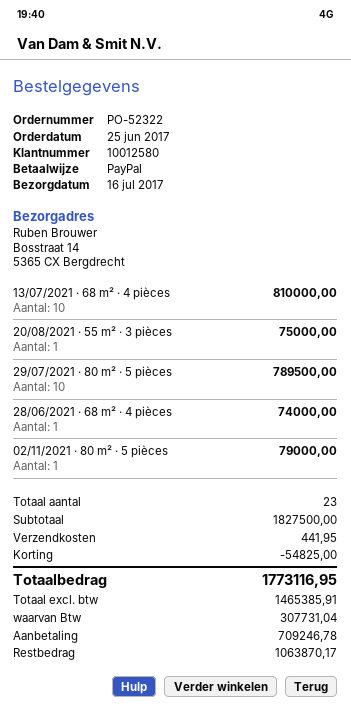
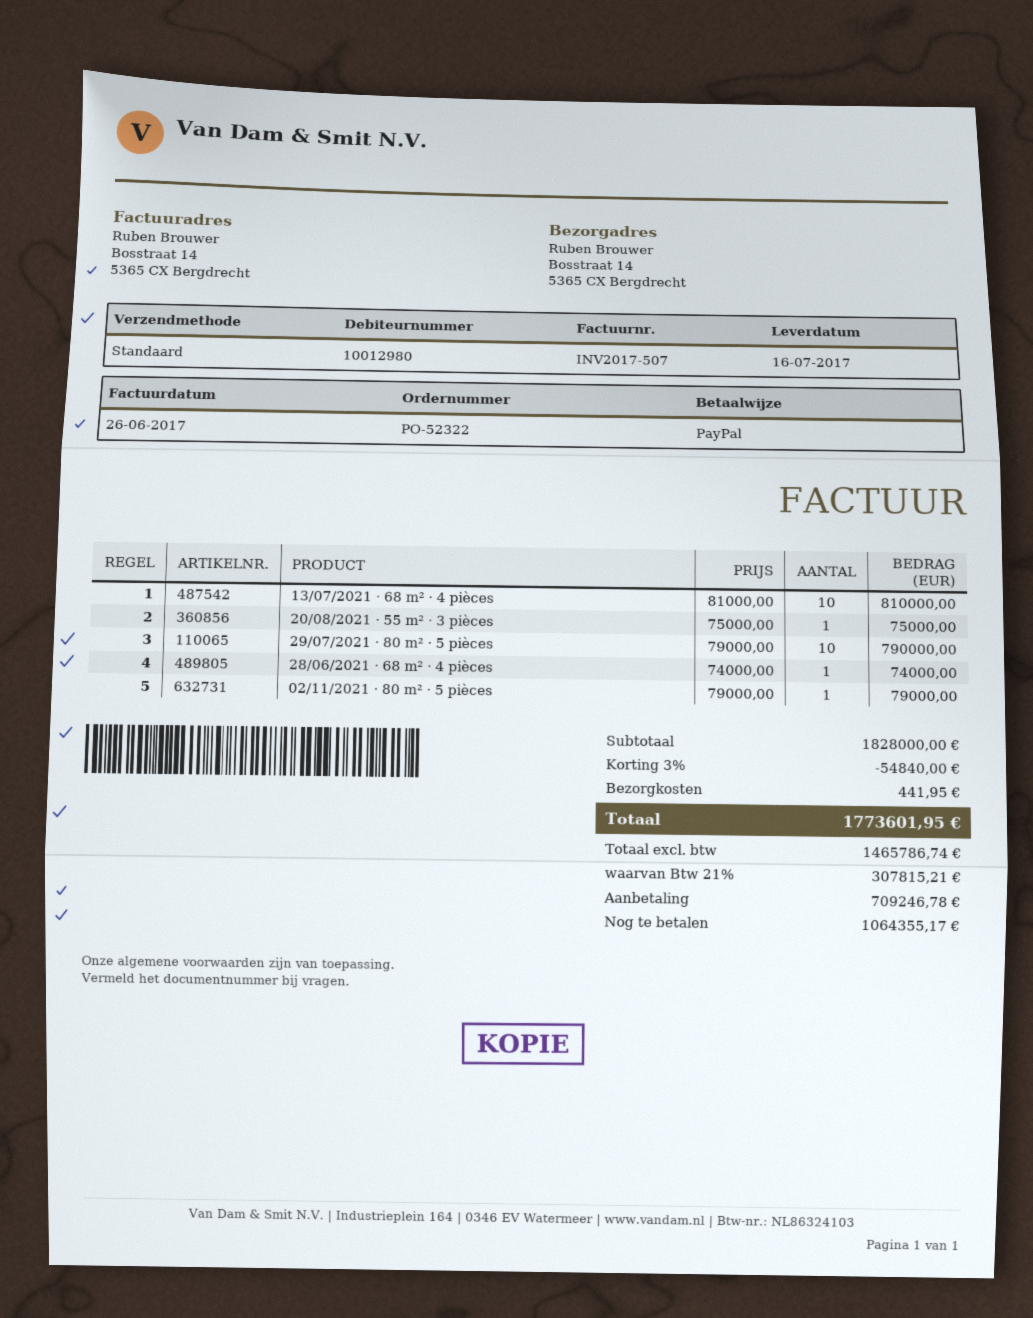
customer number: 10012580 -> 10012980
29/07/2021 · 80 m² · 5 pièces: 10 for 789500.00 -> 10 for 790000.00
subtotal: 1827500.00 -> 1828000.00
discount: 54825.00 -> 54840.00
net: 1465385.91 -> 1465786.74
tax: 307731.04 -> 307815.21
total: 1773116.95 -> 1773601.95
balance: 1063870.17 -> 1064355.17

